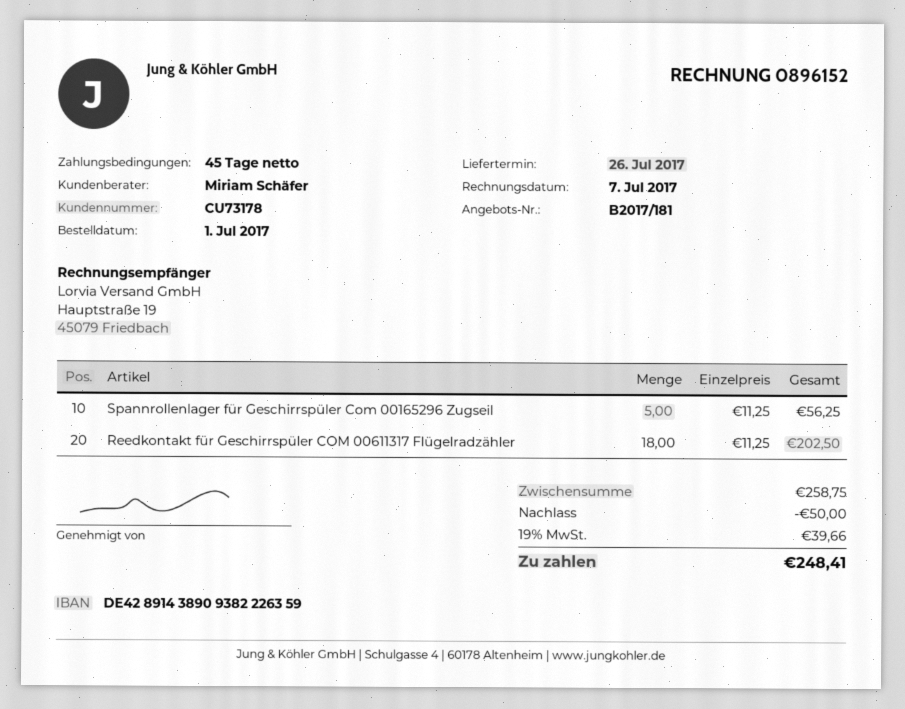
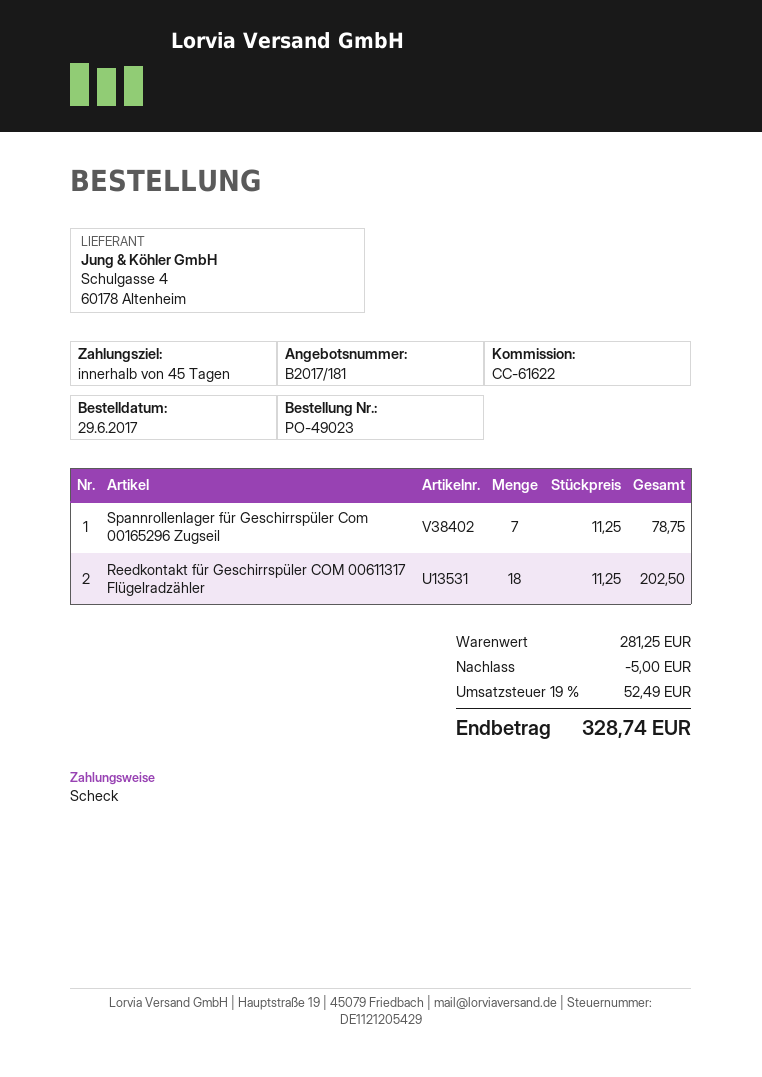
order date: 2017-07-01 -> 2017-06-29
Spannrollenlager für Geschirrspüler Com 00165296 Zugseil: 5 x 11.25 = 56.25 -> 7 x 11.25 = 78.75
subtotal: 258.75 -> 281.25
discount: 50.00 -> 5.00
tax: 19% = 39.66 -> 19% = 52.49
total: 248.41 -> 328.74

